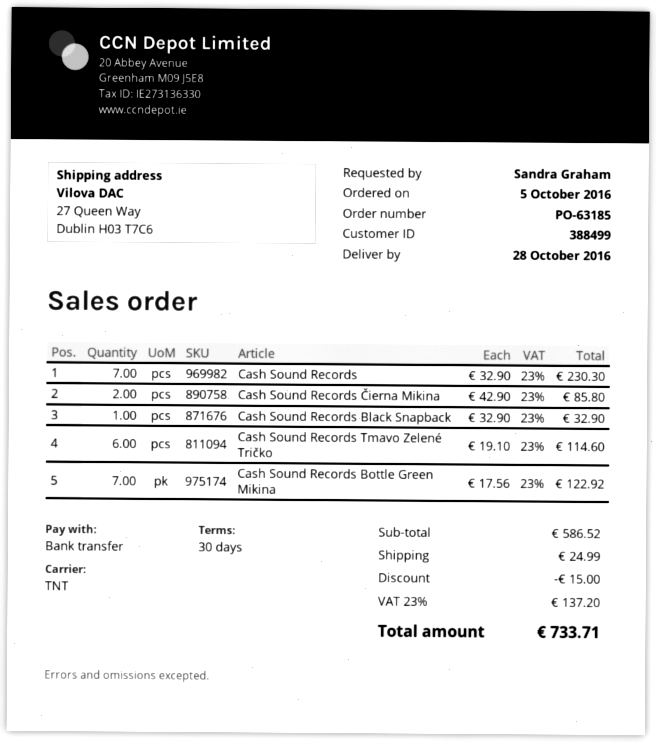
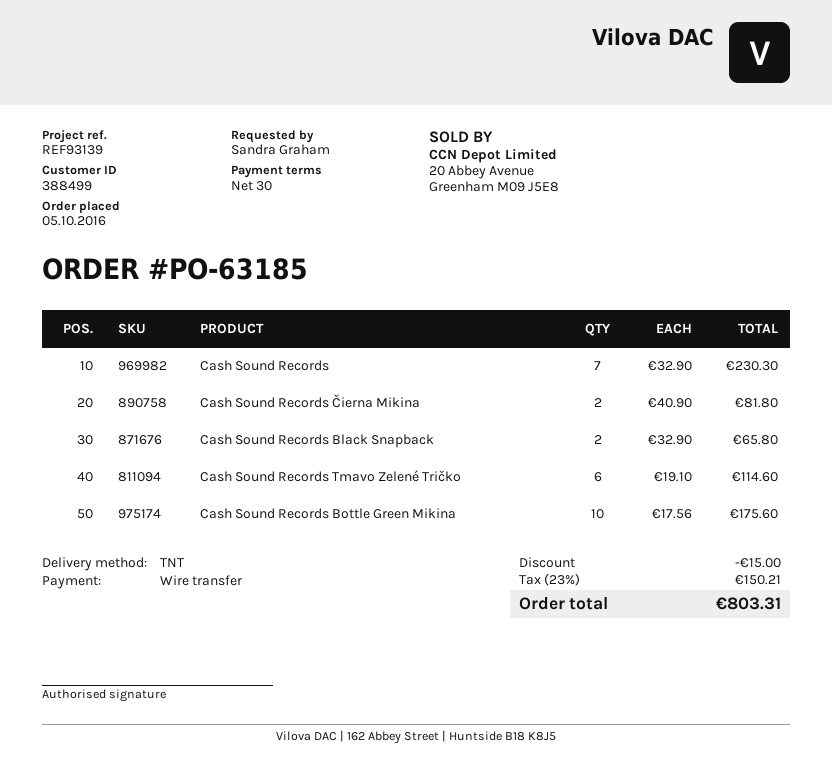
Cash Sound Records Čierna Mikina: 2 x 42.90 = 85.80 -> 2 x 40.90 = 81.80
Cash Sound Records Black Snapback: 1 x 32.90 = 32.90 -> 2 x 32.90 = 65.80
Cash Sound Records Bottle Green Mikina: 7 x 17.56 = 122.92 -> 10 x 17.56 = 175.60
shipping: 24.99 -> none
tax: 23% = 137.20 -> 23% = 150.21
total: 733.71 -> 803.31

